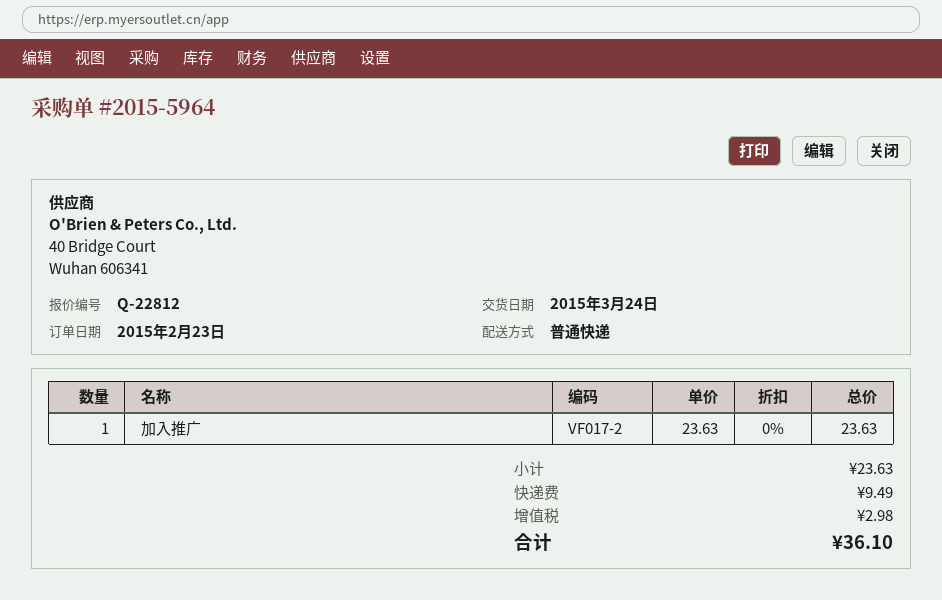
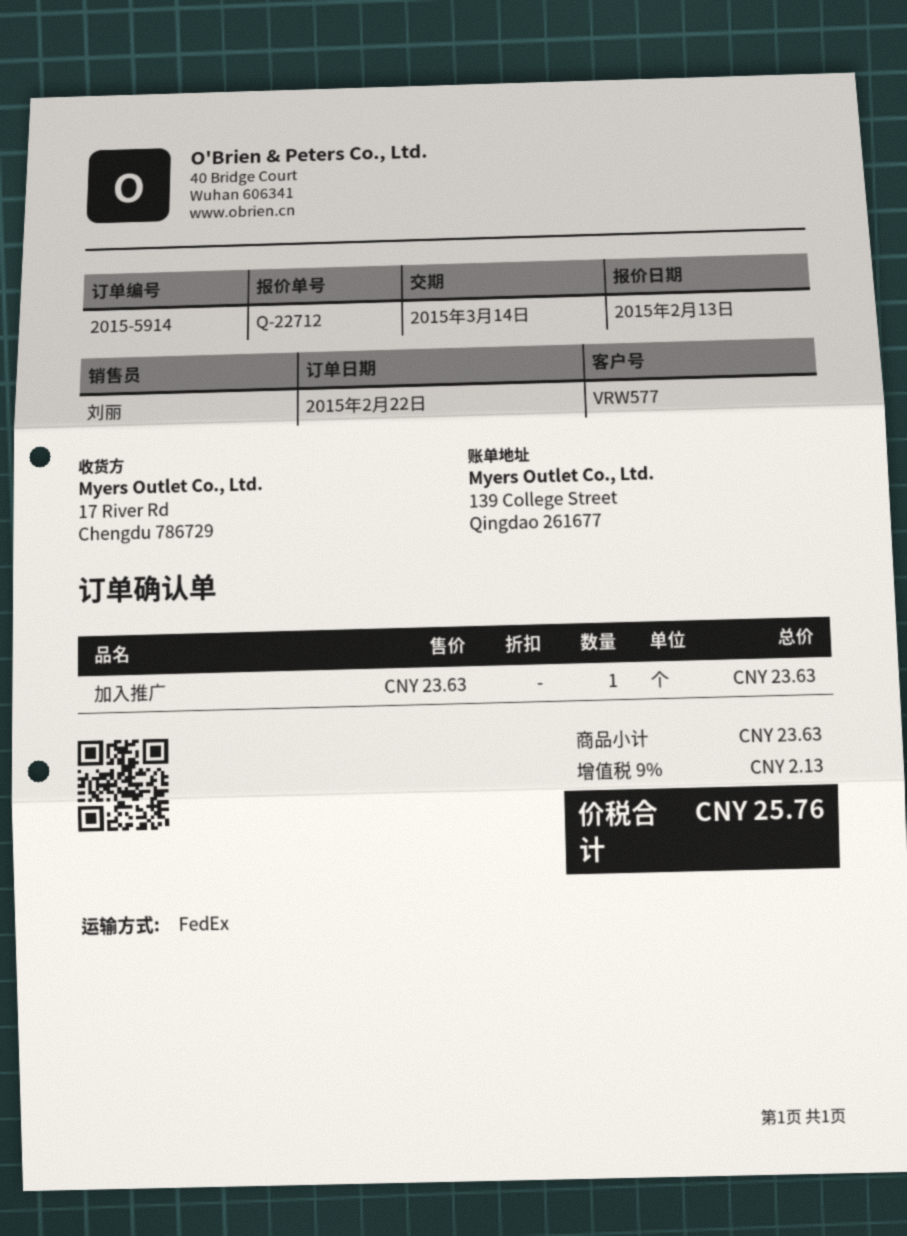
quote number: Q-22812 -> Q-22712
order number: 2015-5964 -> 2015-5914
order date: 2015-02-23 -> 2015-02-22
delivery date: 2015-03-24 -> 2015-03-14
shipping method: standard -> FedEx
shipping: 9.49 -> none
tax: 2.98 -> 2.13
total: 36.10 -> 25.76

